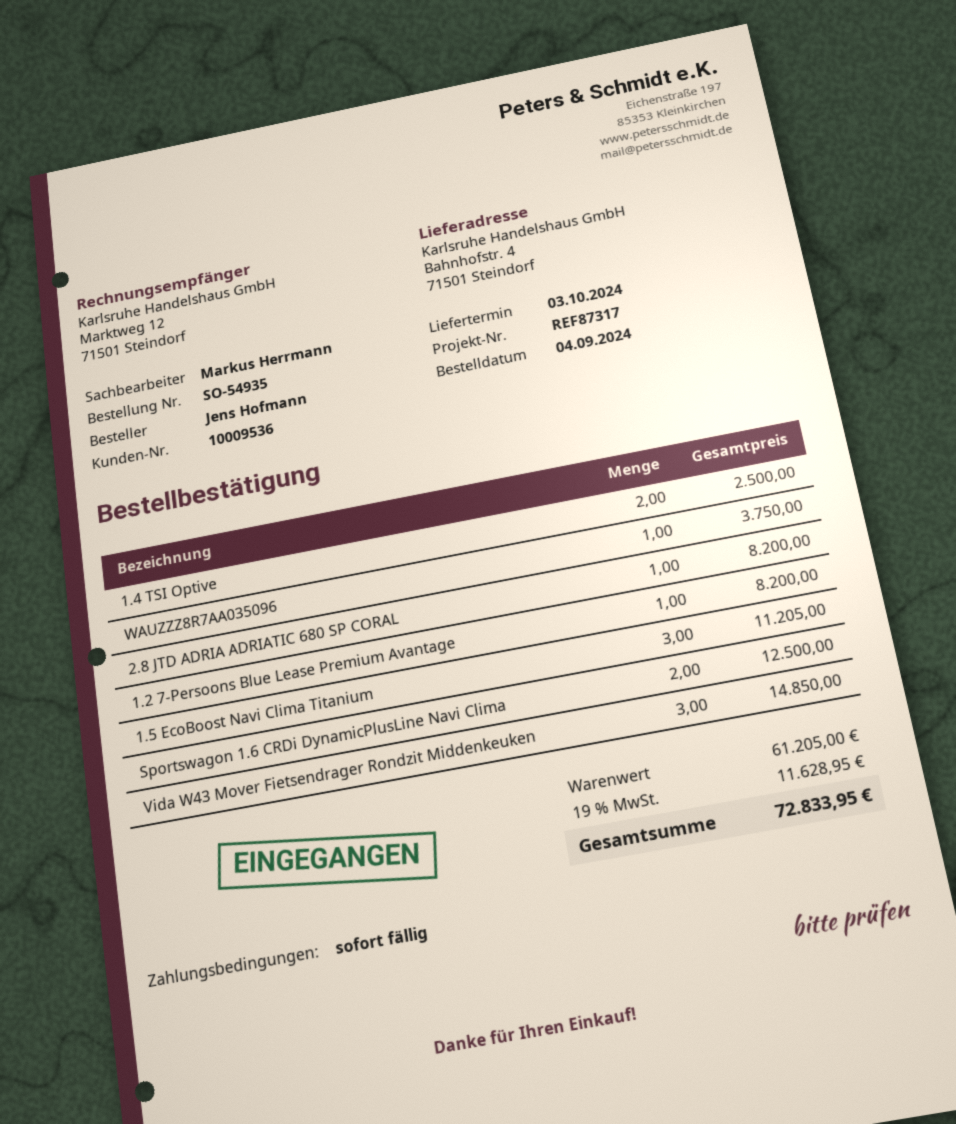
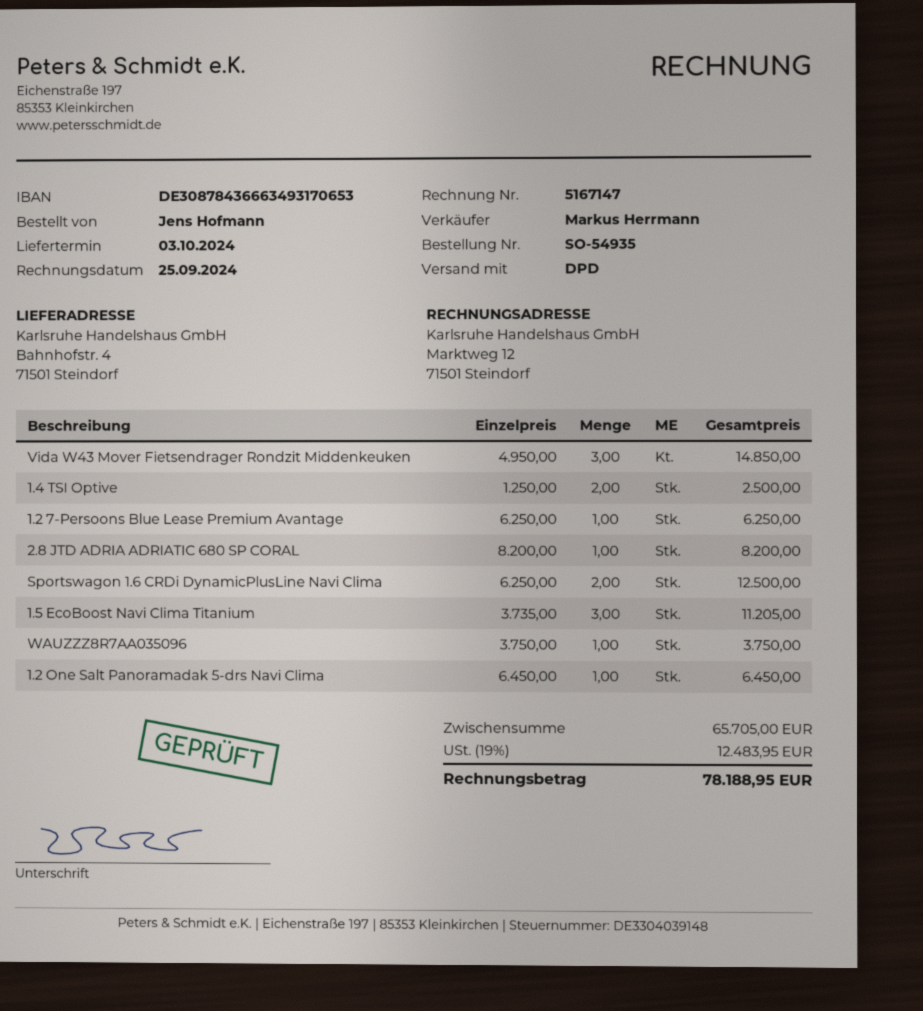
1.2 7-Persoons Blue Lease Premium Avantage: 1 for 8200.00 -> 1 for 6250.00
1.2 One Salt Panoramadak 5-drs Navi Clima: none -> 1 for 6450.00
subtotal: 61205.00 -> 65705.00
tax: 19% = 11628.95 -> 19% = 12483.95
total: 72833.95 -> 78188.95

